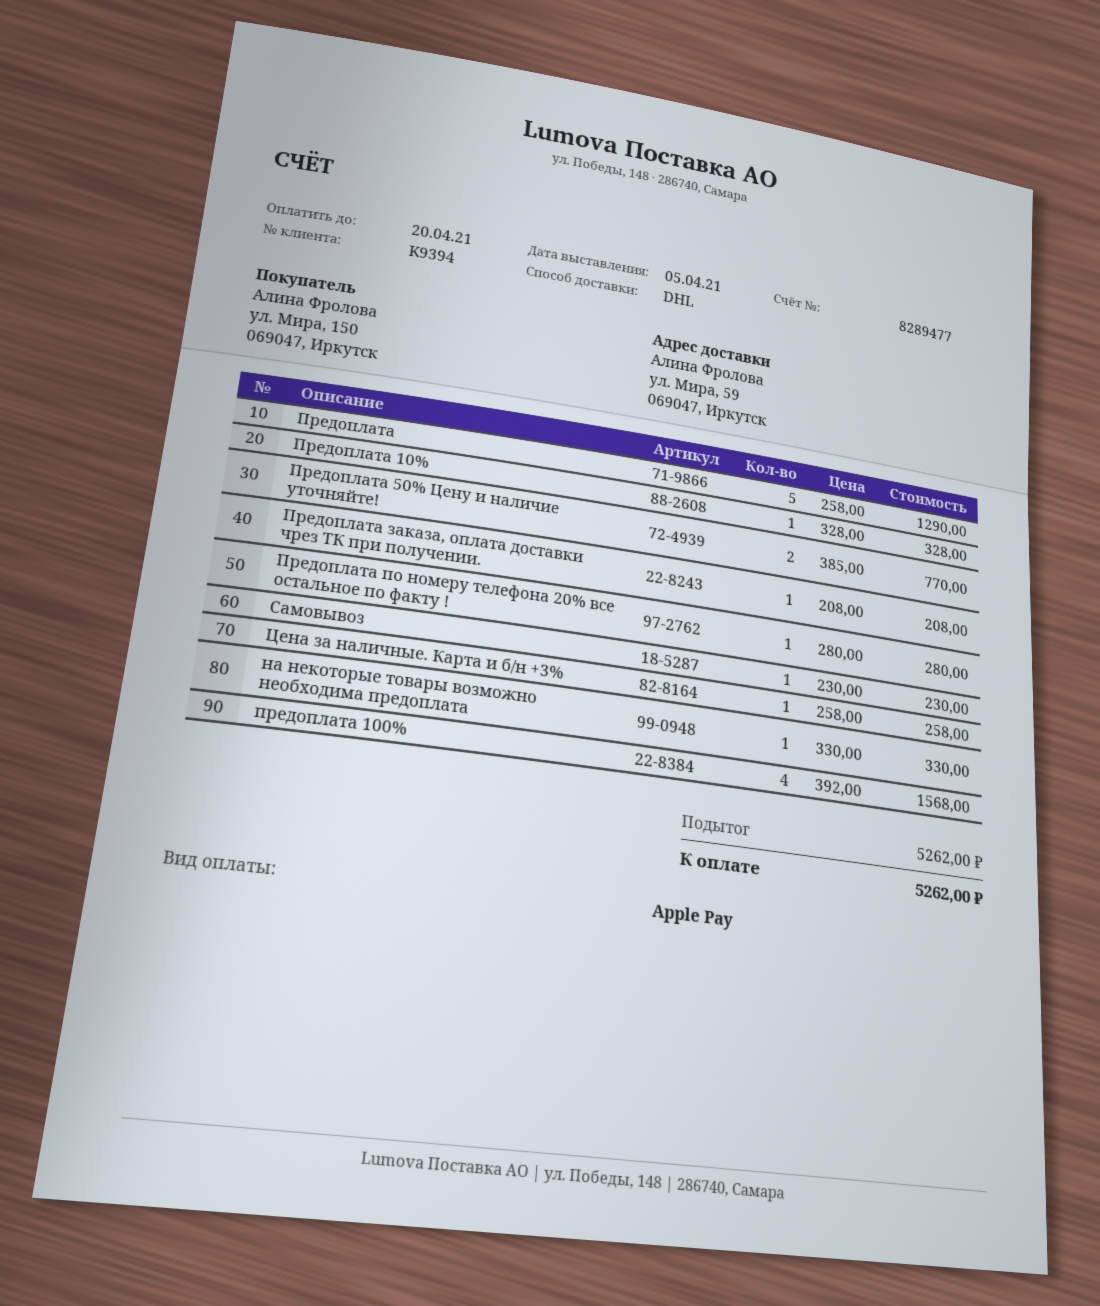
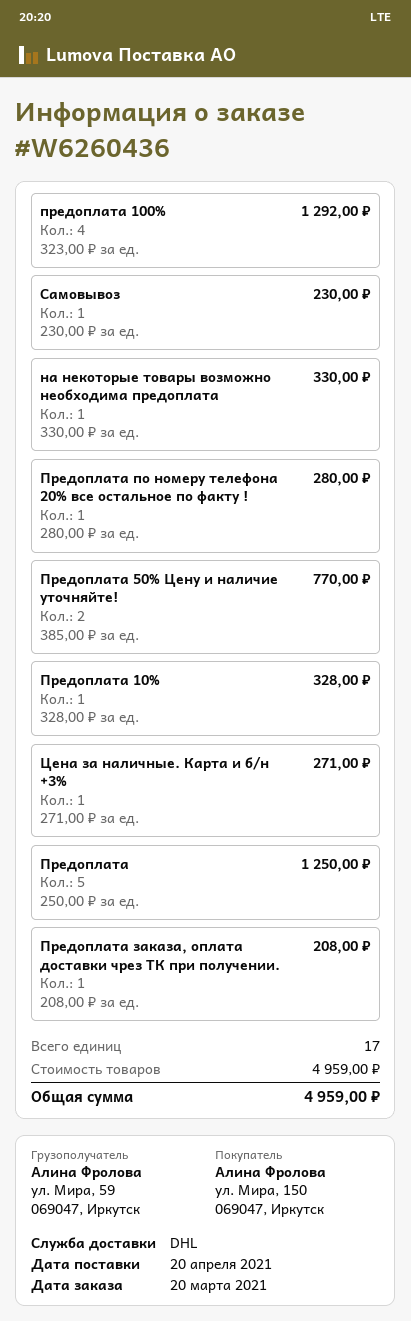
Предоплата: 5 x 258.00 = 1290.00 -> 5 x 250.00 = 1250.00
Цена за наличные. Карта и б/н +3%: 1 x 258.00 = 258.00 -> 1 x 271.00 = 271.00
предоплата 100%: 4 x 392.00 = 1568.00 -> 4 x 323.00 = 1292.00
subtotal: 5262.00 -> 4959.00
total: 5262.00 -> 4959.00

